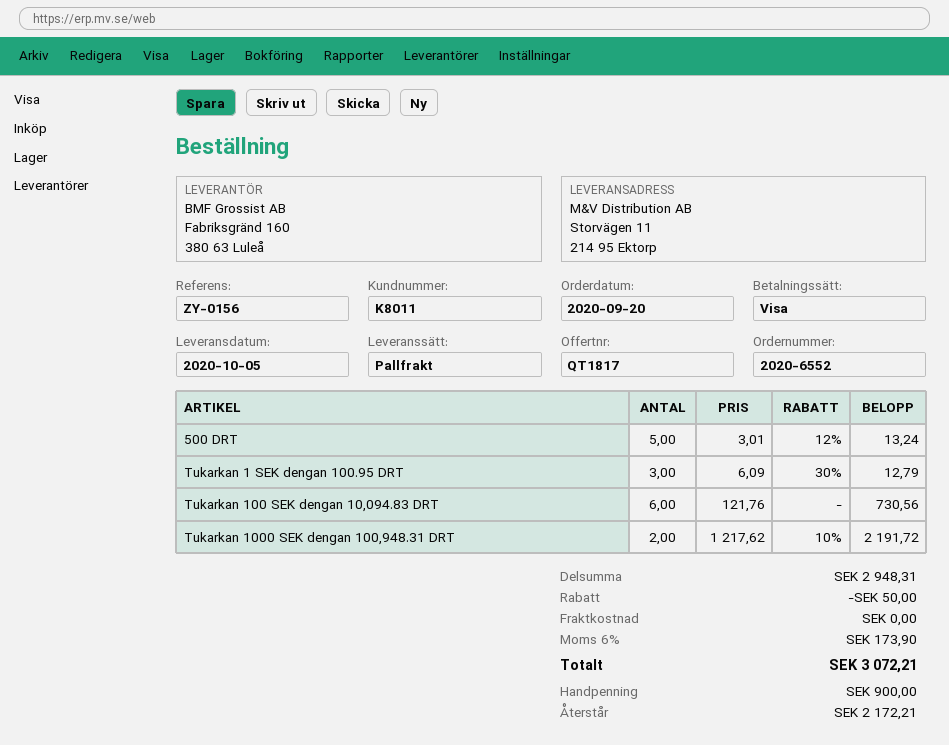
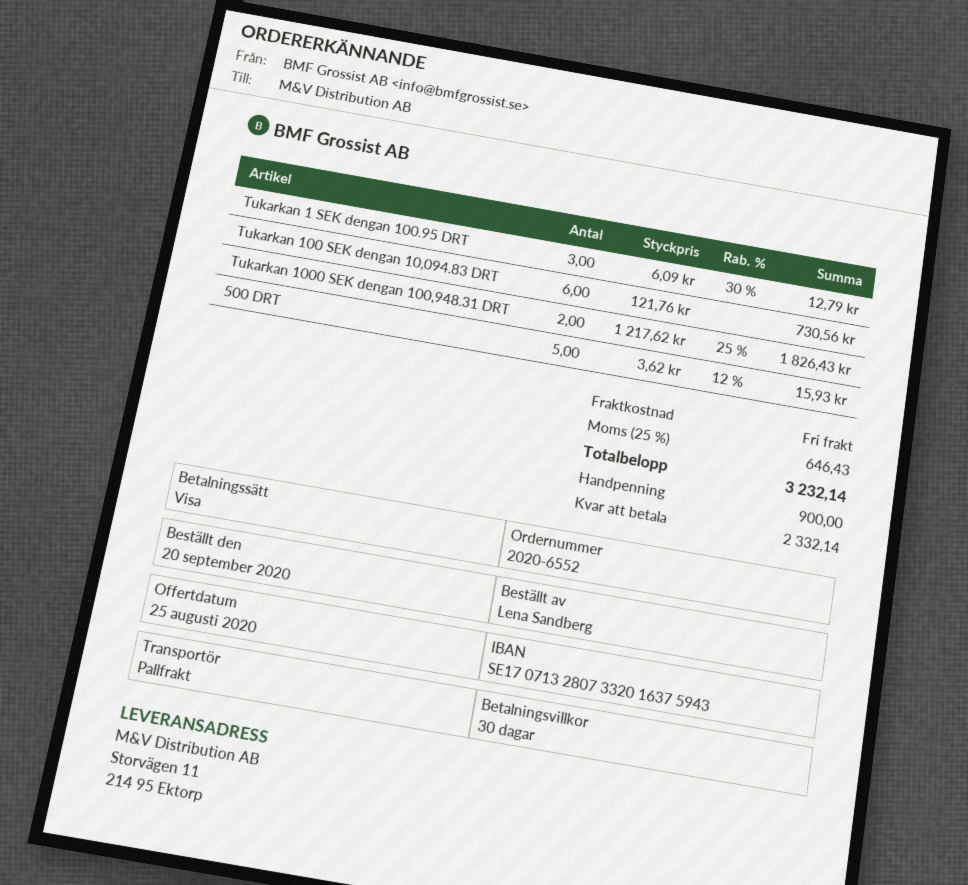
500 DRT: 5 x 3.01 - 12% = 13.24 -> 5 x 3.62 - 12% = 15.93
Tukarkan 1000 SEK dengan 100,948.31 DRT: 2 x 1217.62 - 10% = 2191.72 -> 2 x 1217.62 - 25% = 1826.43
discount: 50.00 -> none
tax: 6% = 173.90 -> 25% = 646.43
total: 3072.21 -> 3232.14
balance: 2172.21 -> 2332.14

